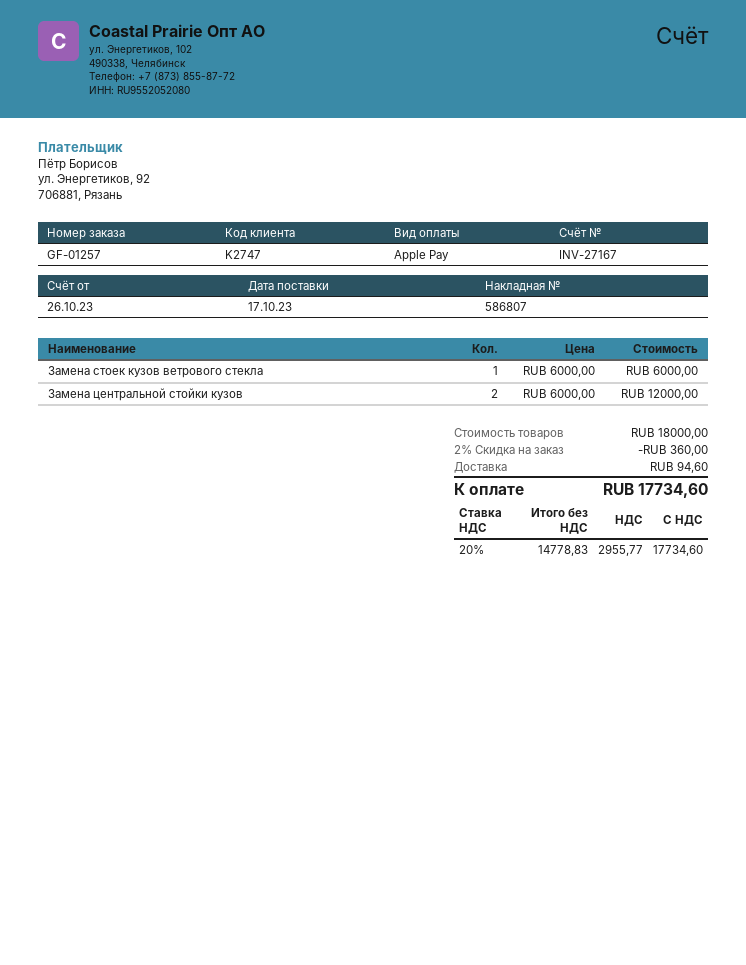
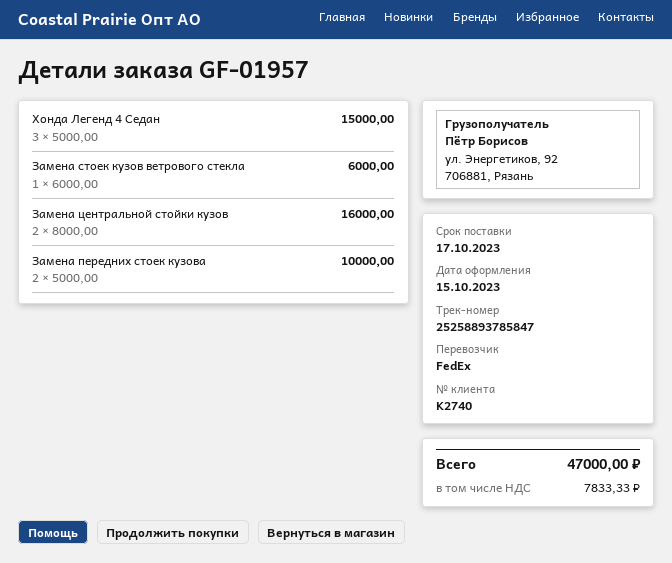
order number: GF-01257 -> GF-01957
customer number: K2747 -> K2740
Замена центральной стойки кузов: 2 x 6000.00 = 12000.00 -> 2 x 8000.00 = 16000.00
Хонда Легенд 4 Седан: none -> 3 x 5000.00 = 15000.00
Замена передних стоек кузова: none -> 2 x 5000.00 = 10000.00
discount: 2% = 360.00 -> none
shipping: 94.60 -> none
tax: 2955.77 -> 7833.33
total: 17734.60 -> 47000.00

